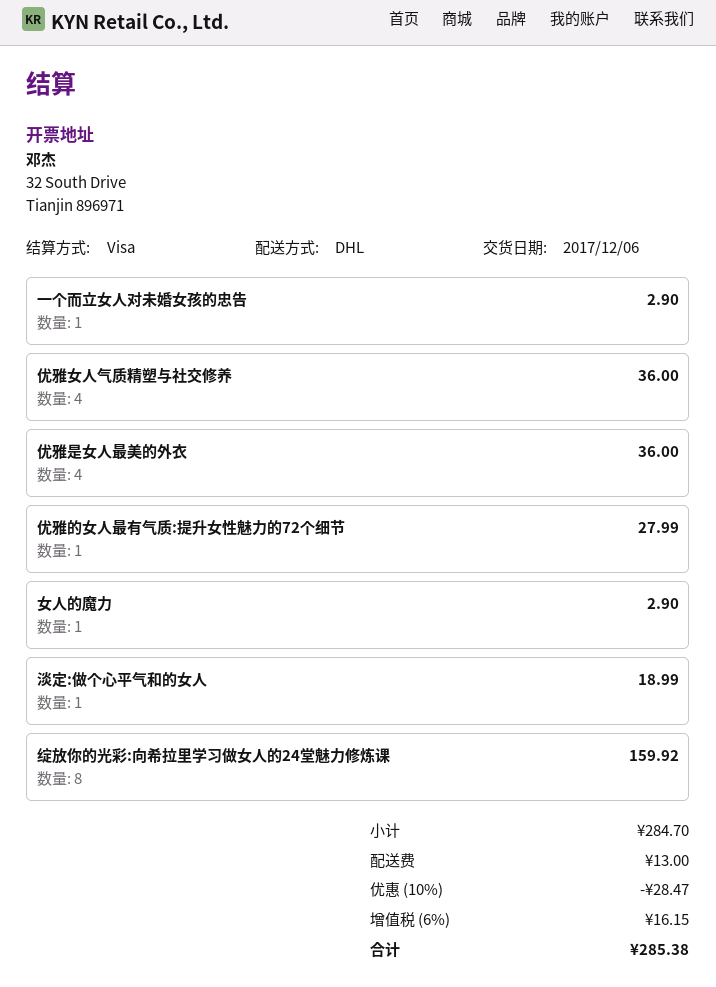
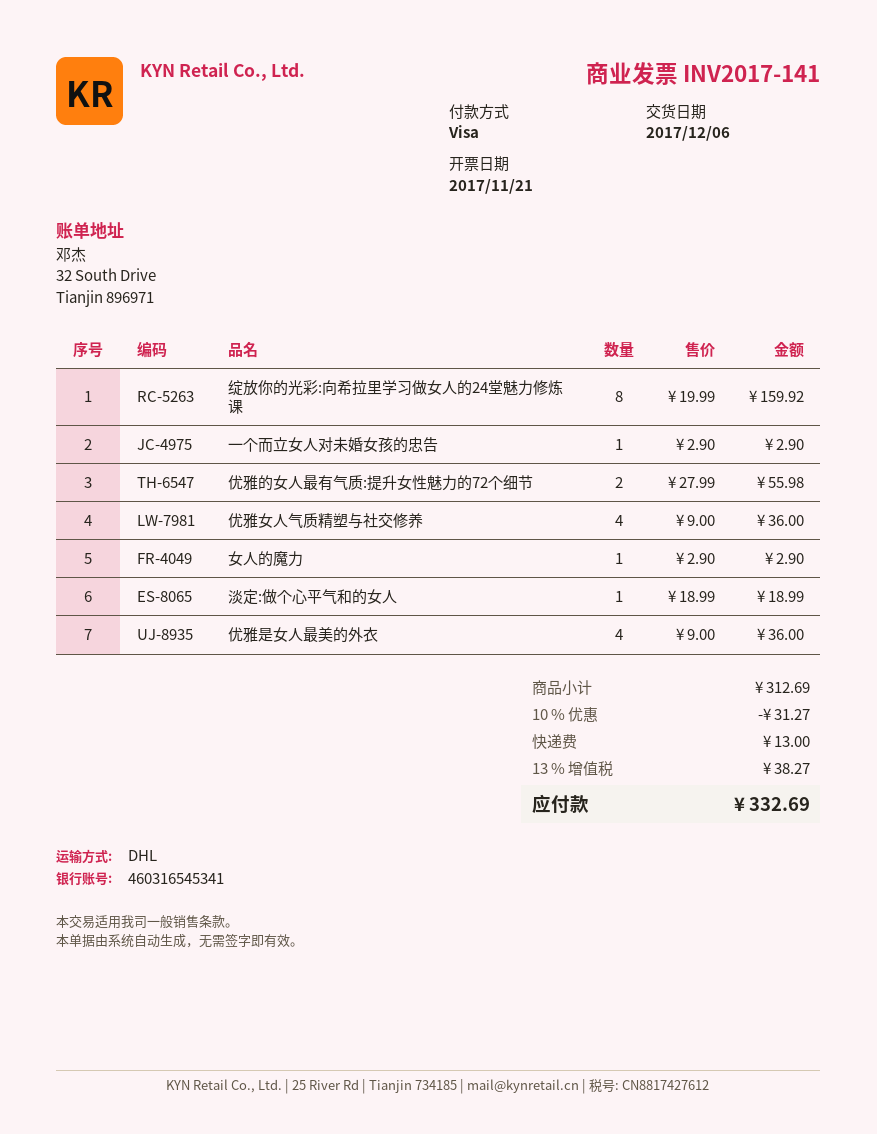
优雅的女人最有气质:提升女性魅力的72个细节: 1 for 27.99 -> 2 for 55.98
subtotal: 284.70 -> 312.69
discount: 10% = 28.47 -> 10% = 31.27
tax: 6% = 16.15 -> 13% = 38.27
total: 285.38 -> 332.69

